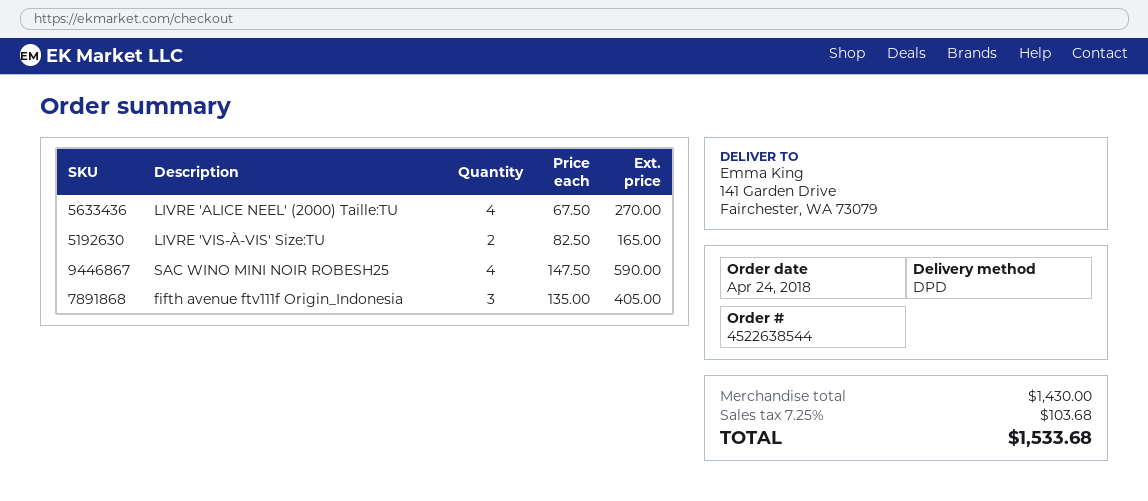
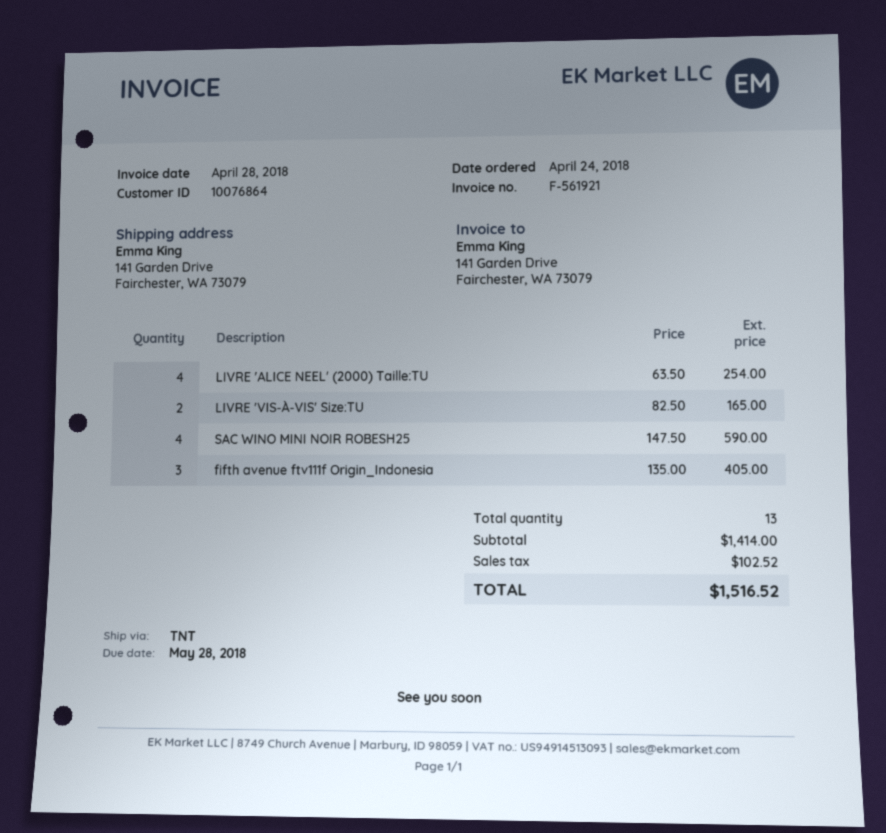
shipping method: DPD -> TNT
LIVRE 'ALICE NEEL' (2000) Taille:TU: 4 x 67.50 = 270.00 -> 4 x 63.50 = 254.00
subtotal: 1430.00 -> 1414.00
tax: 103.68 -> 102.52
total: 1533.68 -> 1516.52

